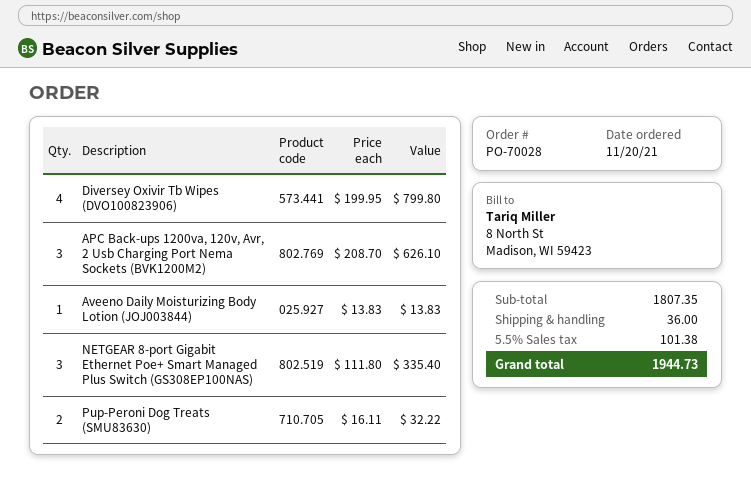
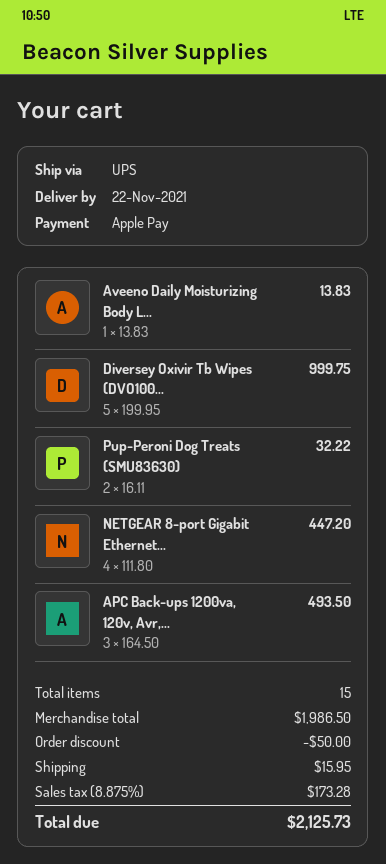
Diversey Oxivir Tb Wipes (DVO100823906): 4 x 199.95 = 799.80 -> 5 x 199.95 = 999.75
APC Back-ups 1200va, 120v, Avr, 2 Usb Charging Port Nema Sockets (BVK1200M2): 3 x 208.70 = 626.10 -> 3 x 164.50 = 493.50
NETGEAR 8-port Gigabit Ethernet Poe+ Smart Managed Plus Switch (GS308EP100NAS): 3 x 111.80 = 335.40 -> 4 x 111.80 = 447.20
subtotal: 1807.35 -> 1986.50
discount: none -> 50.00
shipping: 36.00 -> 15.95
tax: 5.5% = 101.38 -> 8.875% = 173.28
total: 1944.73 -> 2125.73

